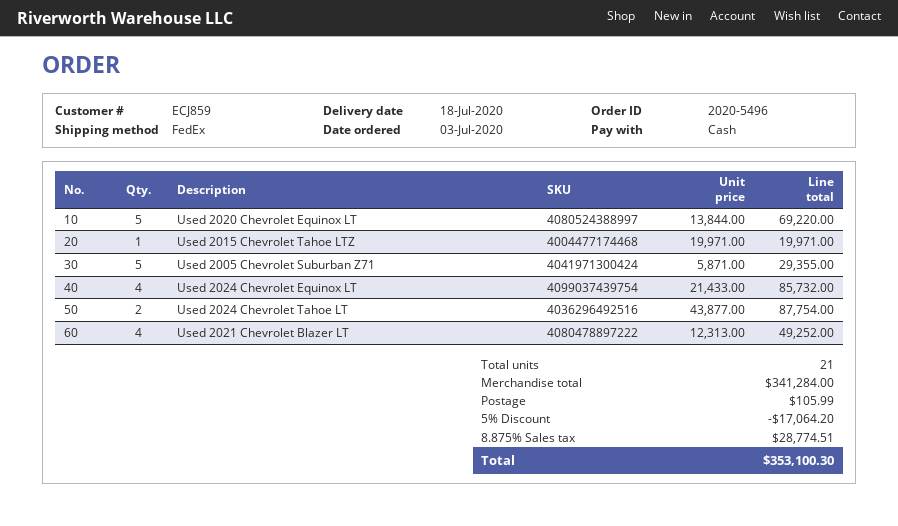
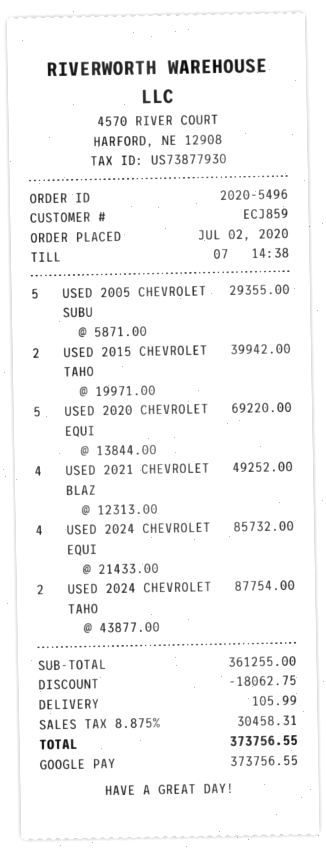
order date: 2020-07-03 -> 2020-07-02
payment method: cash -> Google Pay
Used 2015 Chevrolet Tahoe LTZ: 1 x 19971.00 = 19971.00 -> 2 x 19971.00 = 39942.00
subtotal: 341284.00 -> 361255.00
discount: 17064.20 -> 18062.75
tax: 8.875% = 28774.51 -> 8.875% = 30458.31
total: 353100.30 -> 373756.55

